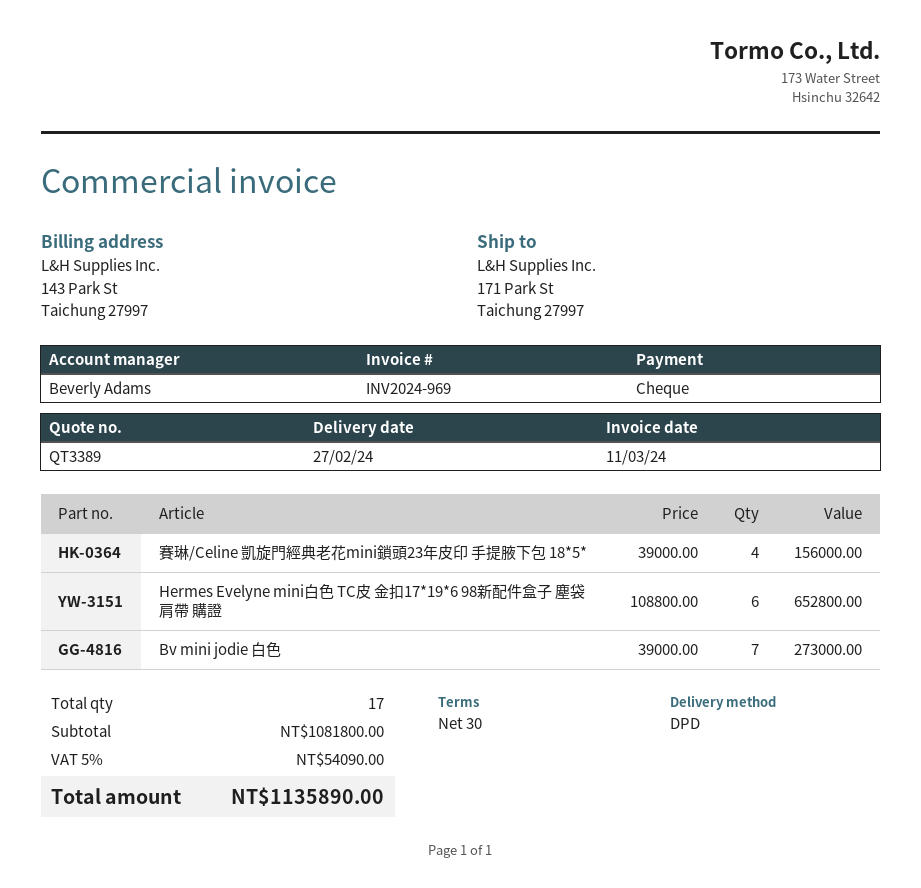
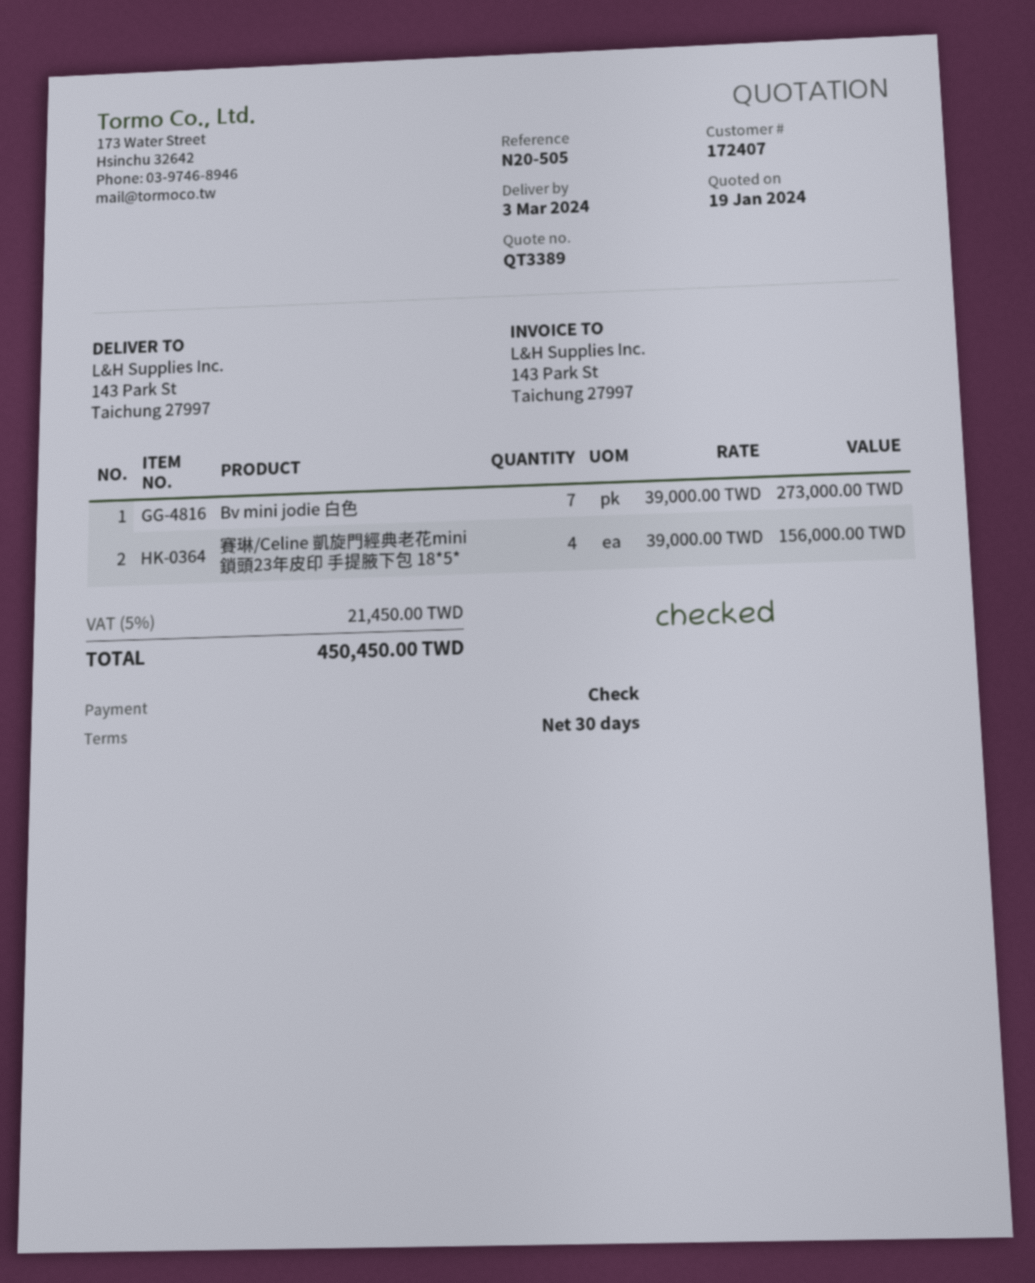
delivery date: 2024-02-27 -> 2024-03-03
ship to: 171 Park St, Taichung 27997 -> 143 Park St, Taichung 27997
Hermes Evelyne mini白色 TC皮 金扣17*19*6 98新配件盒子 塵袋 肩帶 購證: 6 x 108800.00 = 652800.00 -> none
tax: 5% = 54090.00 -> 5% = 21450.00
total: 1135890.00 -> 450450.00

